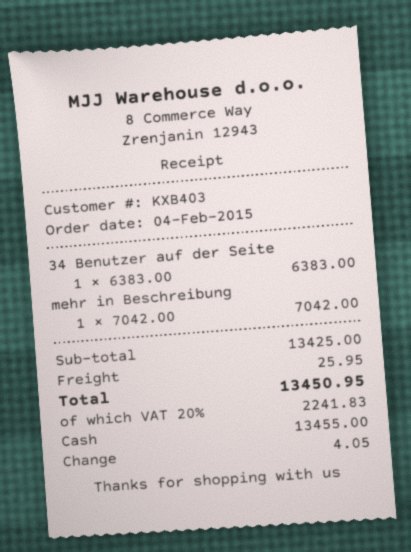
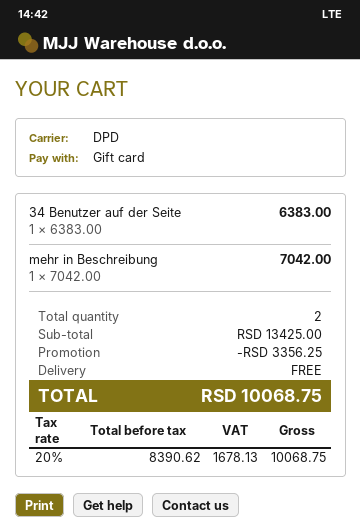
payment method: cash -> gift card
discount: none -> 3356.25
shipping: 25.95 -> 0.00
tax: 20% = 2241.83 -> 20% = 1678.13
total: 13450.95 -> 10068.75

